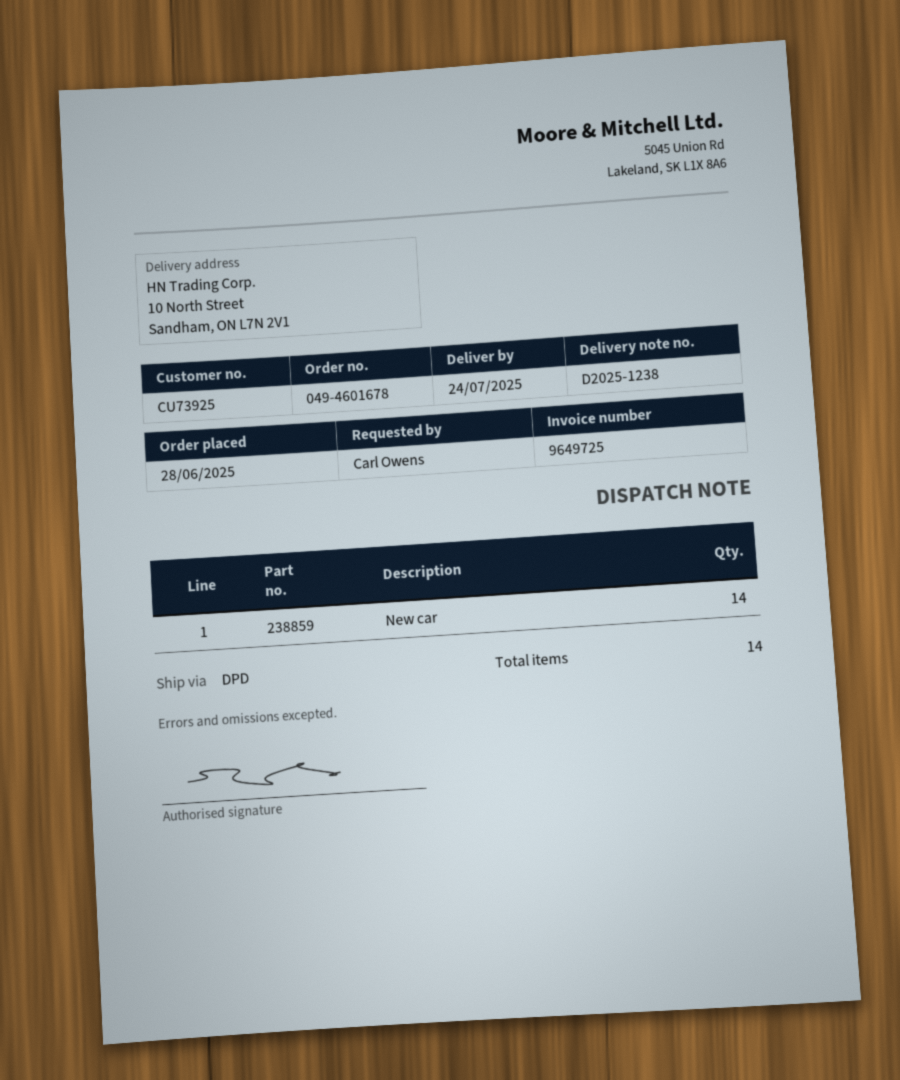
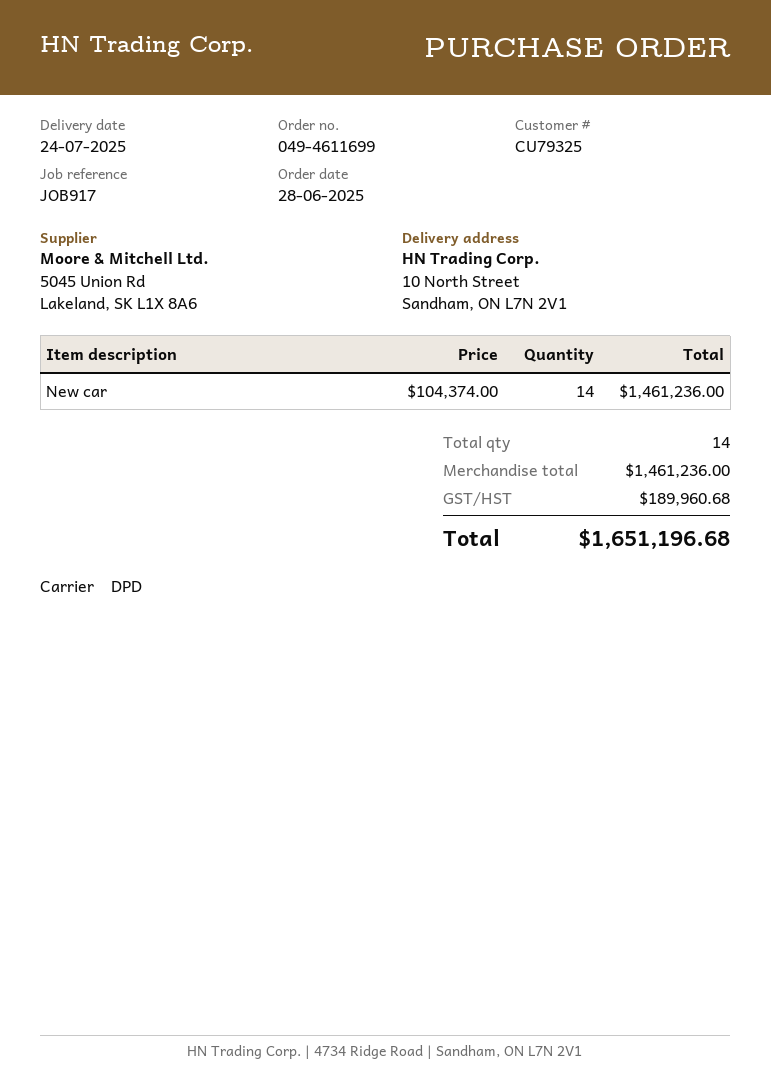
order number: 049-4601678 -> 049-4611699
customer number: CU73925 -> CU79325

